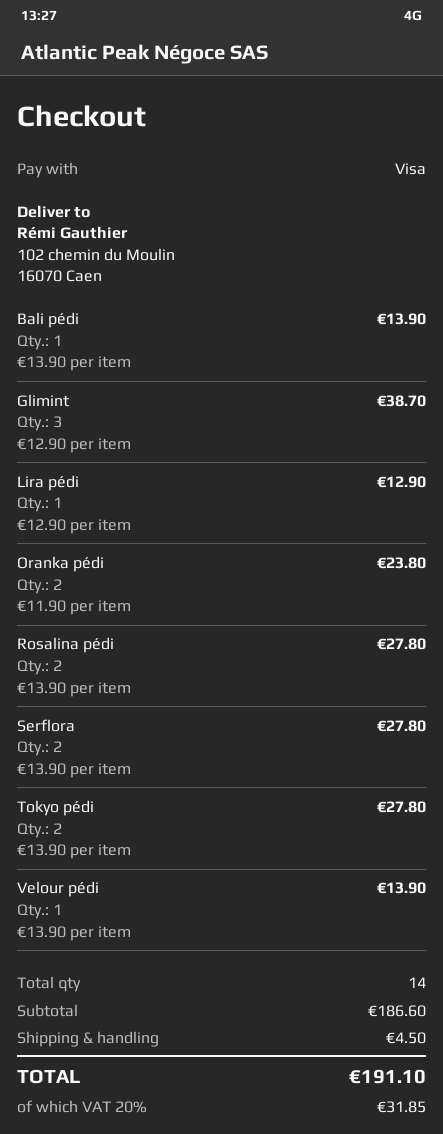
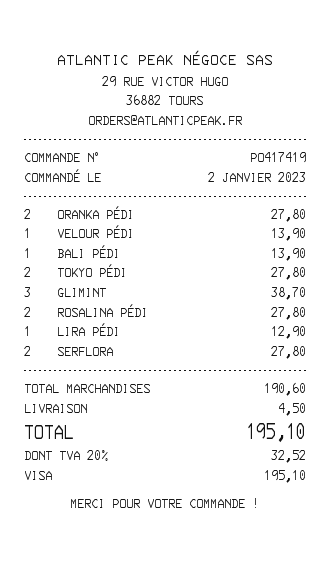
Oranka pédi: 2 for 23.80 -> 2 for 27.80
subtotal: 186.60 -> 190.60
tax: 20% = 31.85 -> 20% = 32.52
total: 191.10 -> 195.10

